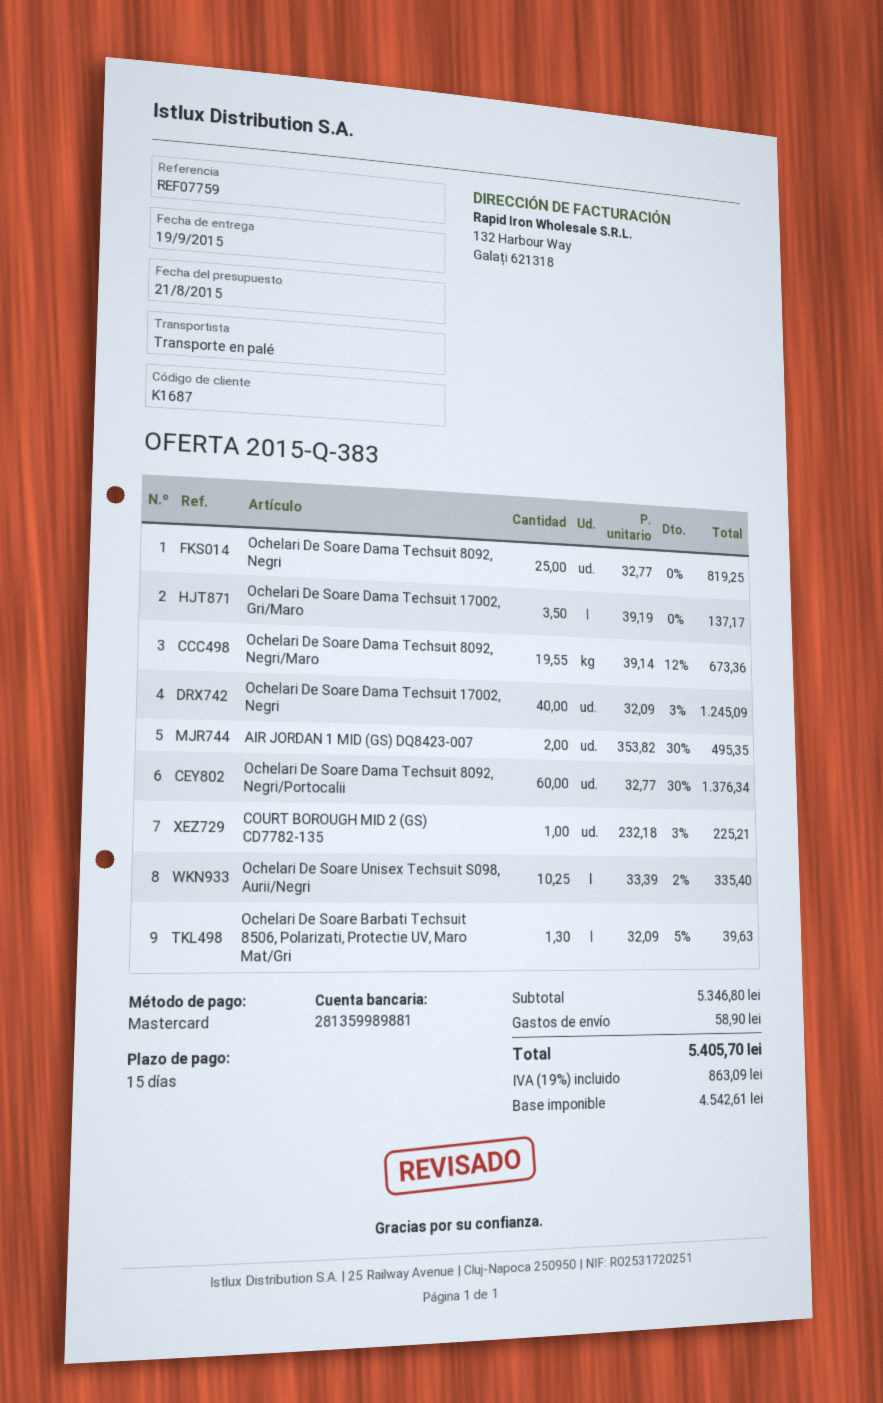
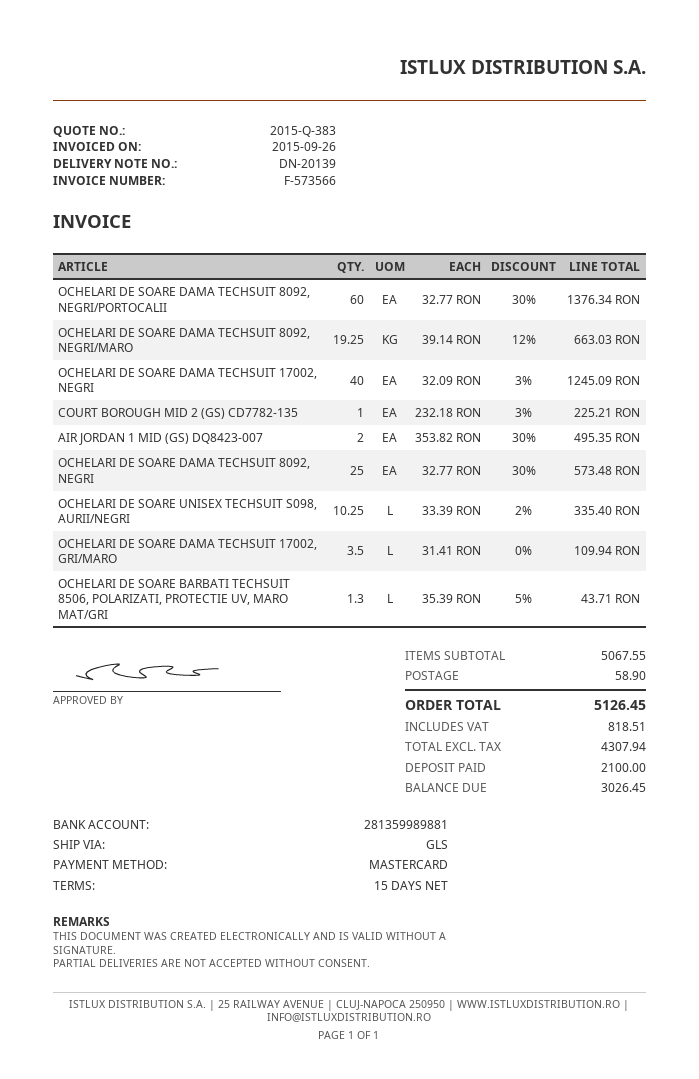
shipping method: pallet freight -> GLS
Ochelari De Soare Dama Techsuit 8092, Negri: 25 x 32.77 = 819.25 -> 25 x 32.77 - 30% = 573.48
Ochelari De Soare Dama Techsuit 17002, Gri/Maro: 3.5 x 39.19 = 137.17 -> 3.5 x 31.41 = 109.94
Ochelari De Soare Dama Techsuit 8092, Negri/Maro: 19.55 x 39.14 - 12% = 673.36 -> 19.25 x 39.14 - 12% = 663.03
Ochelari De Soare Barbati Techsuit 8506, Polarizati, Protectie UV, Maro Mat/Gri: 1.3 x 32.09 - 5% = 39.63 -> 1.3 x 35.39 - 5% = 43.71
subtotal: 5346.80 -> 5067.55
net: 4542.61 -> 4307.94
tax: 863.09 -> 818.51
total: 5405.70 -> 5126.45

